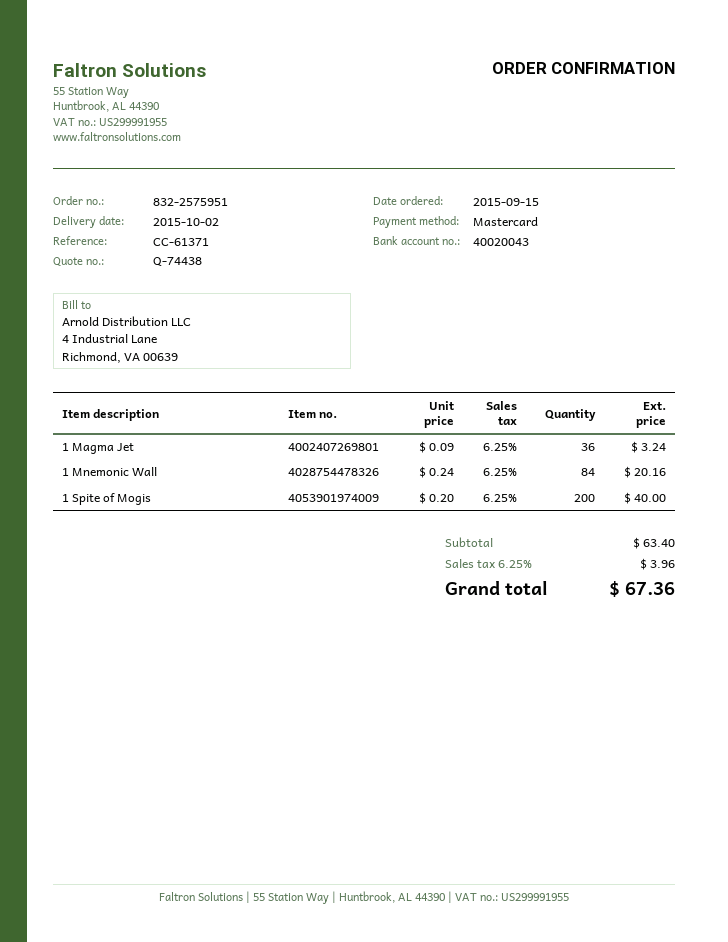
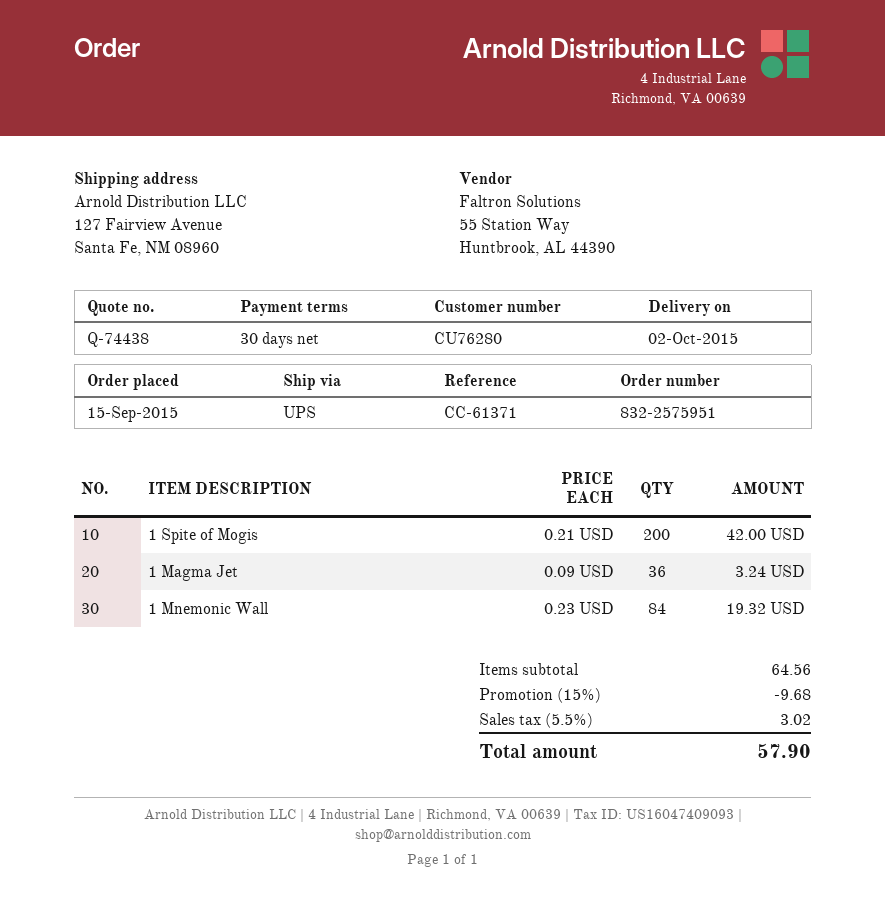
1 Mnemonic Wall: 84 x 0.24 = 20.16 -> 84 x 0.23 = 19.32
1 Spite of Mogis: 200 x 0.20 = 40.00 -> 200 x 0.21 = 42.00
subtotal: 63.40 -> 64.56
discount: none -> 15% = 9.68
tax: 6.25% = 3.96 -> 5.5% = 3.02
total: 67.36 -> 57.90

